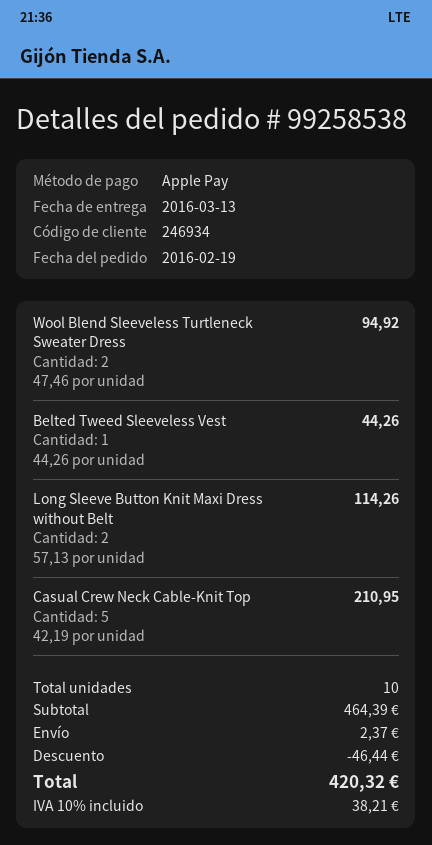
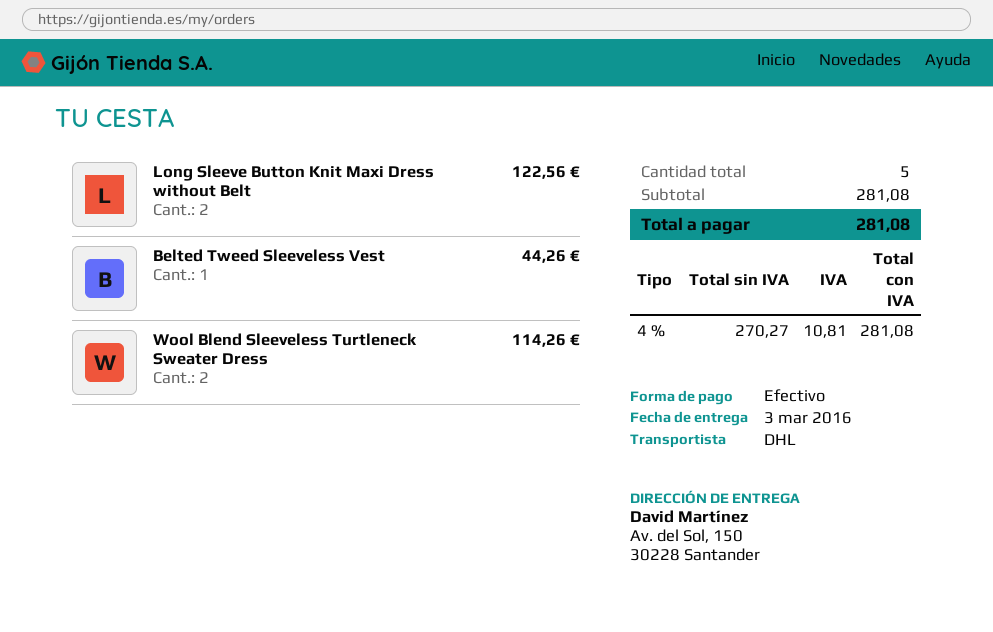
delivery date: 2016-03-13 -> 2016-03-03
payment method: Apple Pay -> cash
Wool Blend Sleeveless Turtleneck Sweater Dress: 2 for 94.92 -> 2 for 114.26
Long Sleeve Button Knit Maxi Dress without Belt: 2 for 114.26 -> 2 for 122.56
Casual Crew Neck Cable-Knit Top: 5 for 210.95 -> none
total quantity: 10 -> 5
subtotal: 464.39 -> 281.08
discount: 46.44 -> none
shipping: 2.37 -> none
tax: 10% = 38.21 -> 4% = 10.81
total: 420.32 -> 281.08

